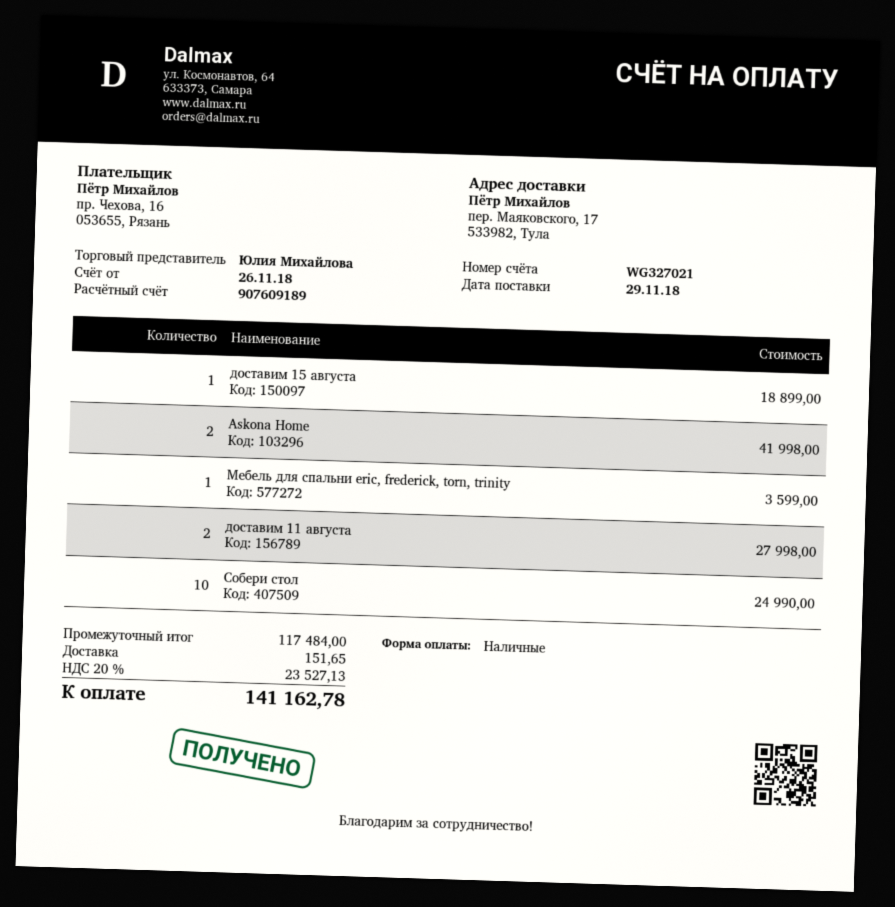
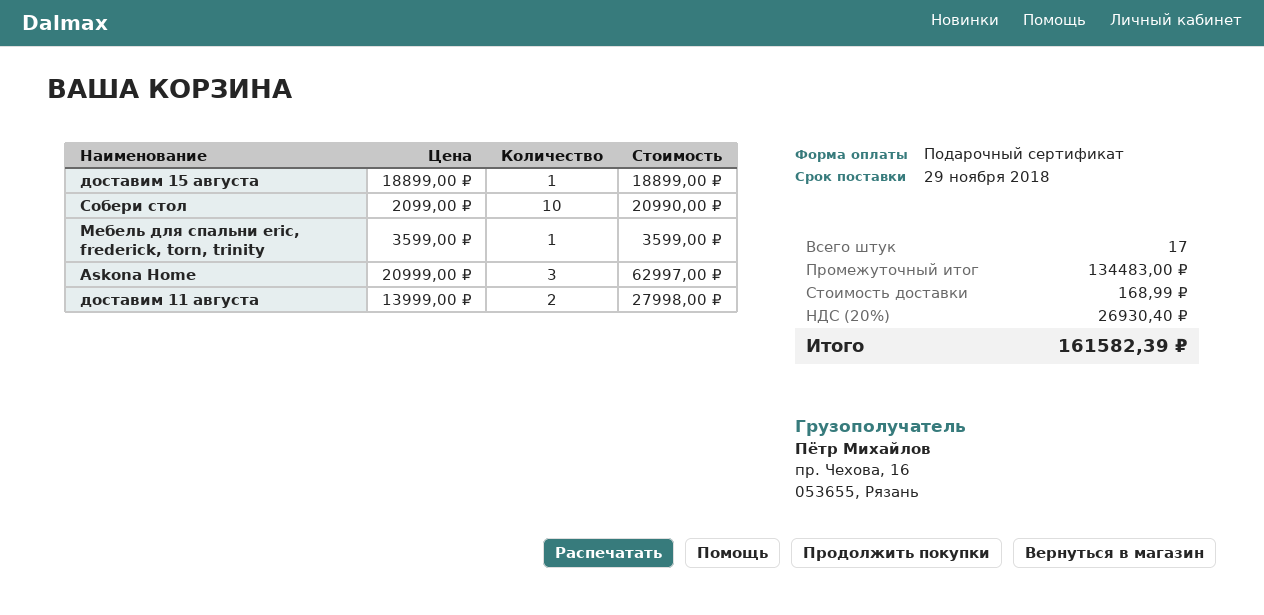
payment method: cash -> gift card
ship to: пер. Маяковского, 17, 533982, Тула -> пр. Чехова, 16, 053655, Рязань
Askona Home: 2 for 41998.00 -> 3 for 62997.00
Собери стол: 10 for 24990.00 -> 10 for 20990.00
subtotal: 117484.00 -> 134483.00
shipping: 151.65 -> 168.99
tax: 20% = 23527.13 -> 20% = 26930.40
total: 141162.78 -> 161582.39

